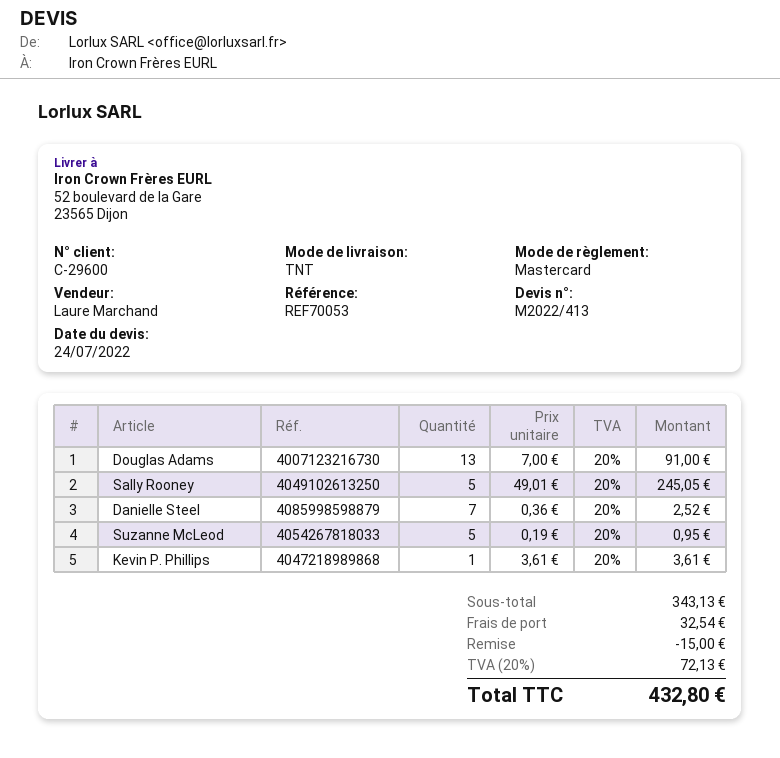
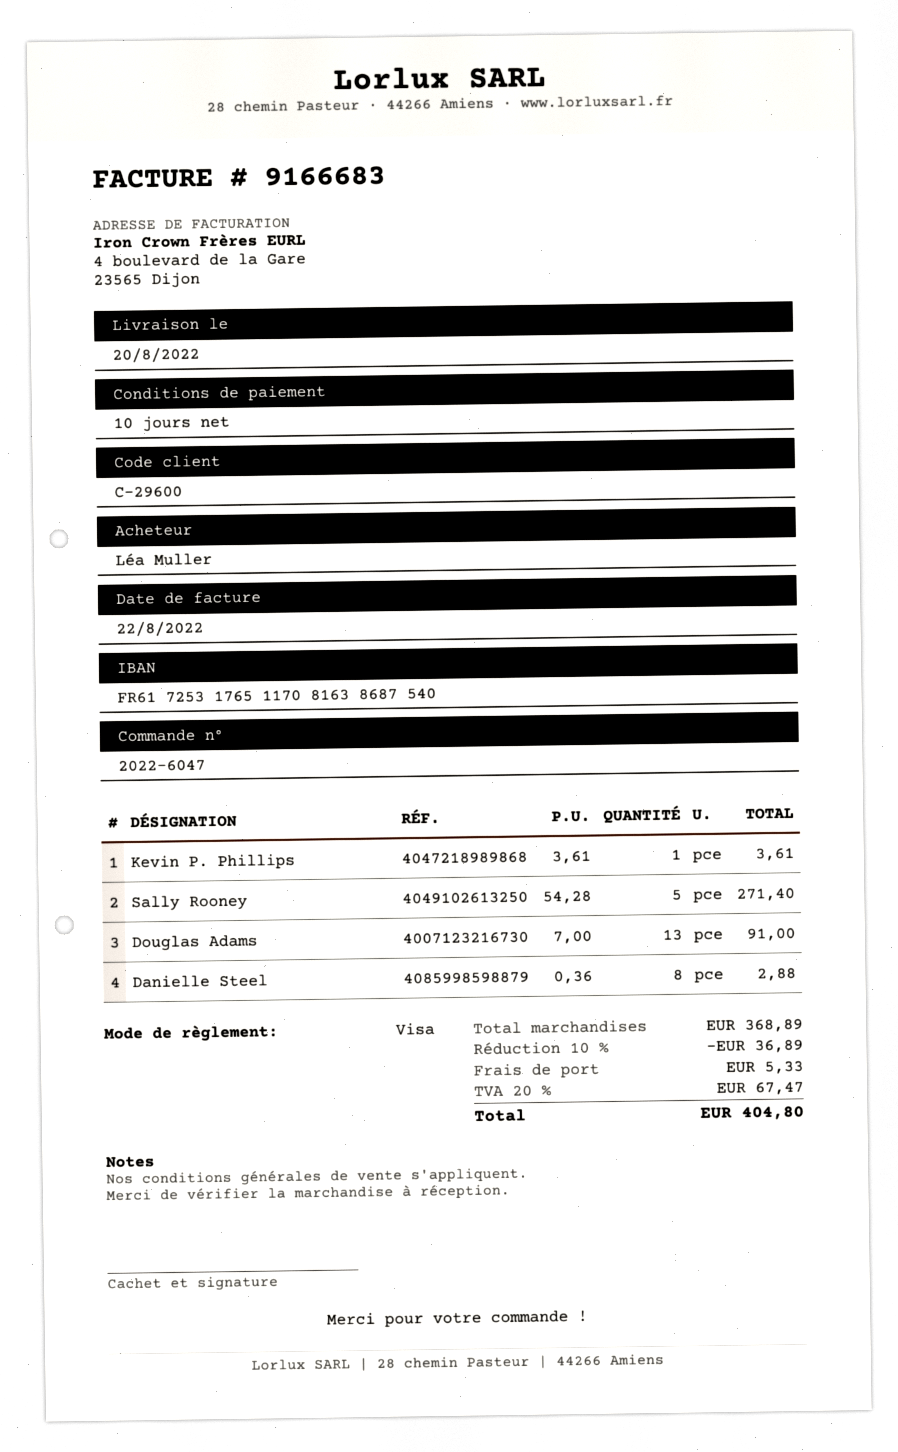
payment method: Mastercard -> Visa
Sally Rooney: 5 x 49.01 = 245.05 -> 5 x 54.28 = 271.40
Danielle Steel: 7 x 0.36 = 2.52 -> 8 x 0.36 = 2.88
Suzanne McLeod: 5 x 0.19 = 0.95 -> none
subtotal: 343.13 -> 368.89
discount: 15.00 -> 36.89
shipping: 32.54 -> 5.33
tax: 20% = 72.13 -> 20% = 67.47
total: 432.80 -> 404.80

